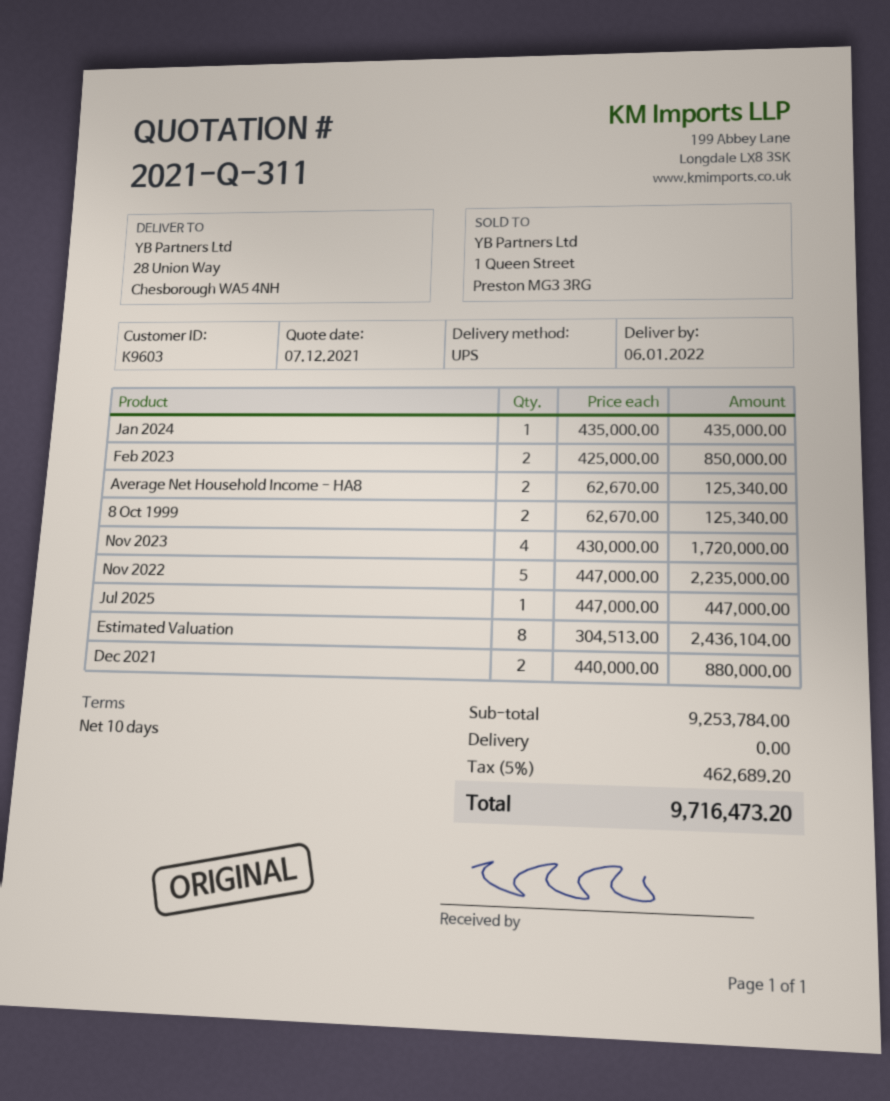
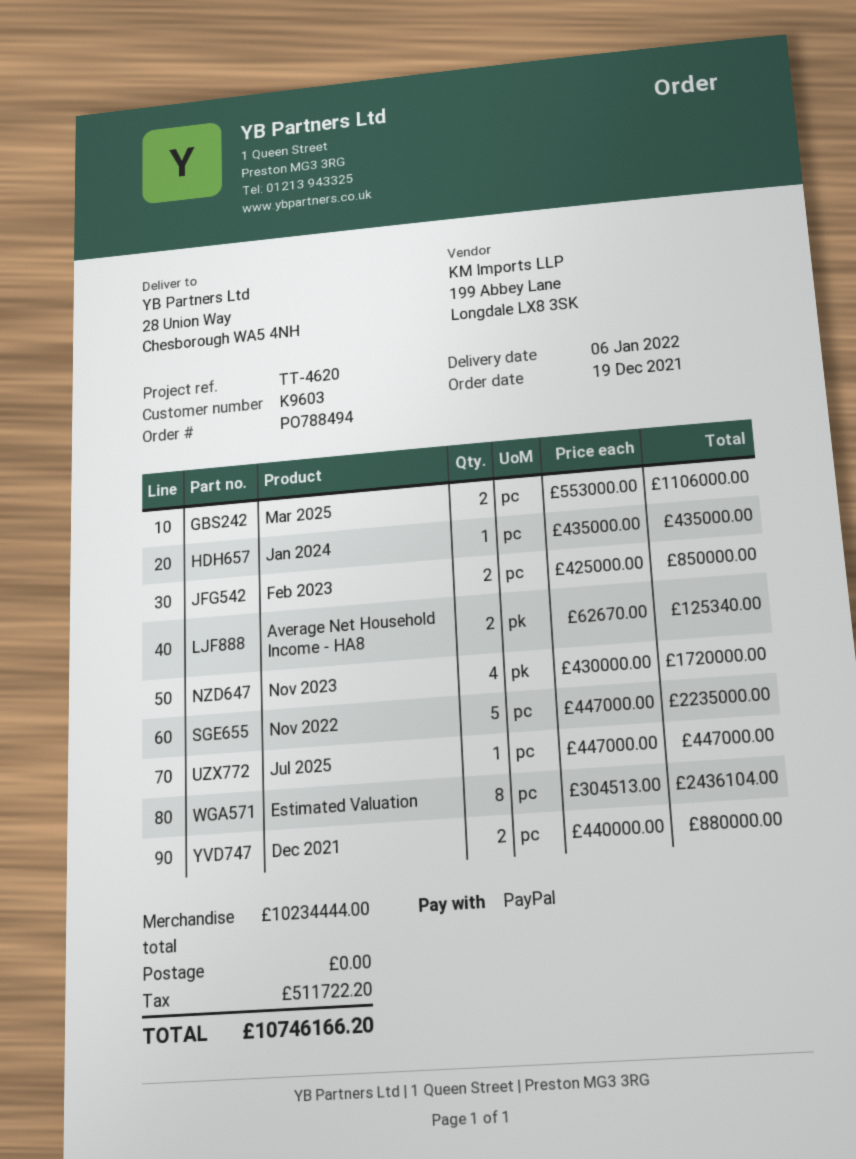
8 Oct 1999: 2 x 62670.00 = 125340.00 -> none
Mar 2025: none -> 2 x 553000.00 = 1106000.00
subtotal: 9253784.00 -> 10234444.00
tax: 462689.20 -> 511722.20
total: 9716473.20 -> 10746166.20

